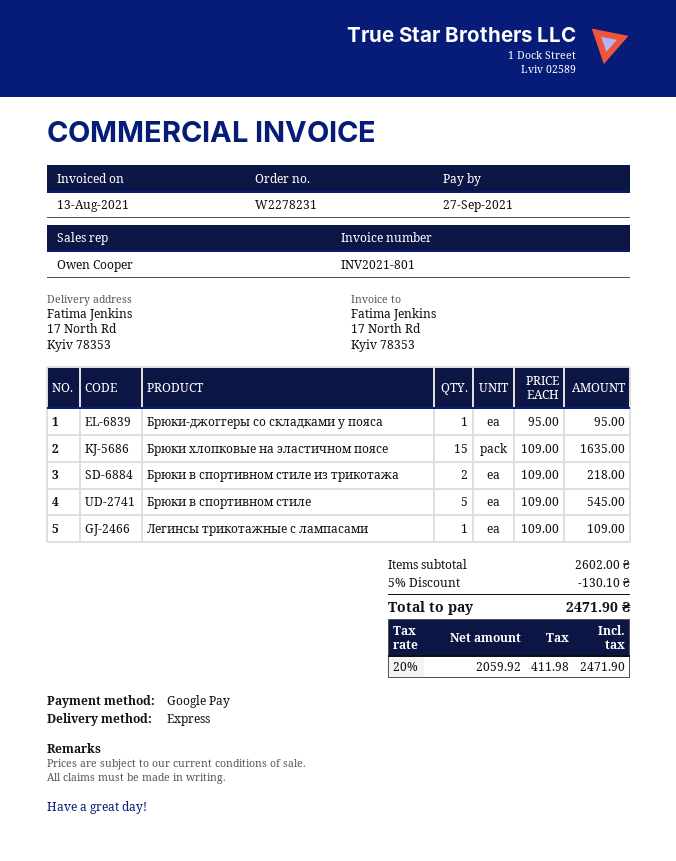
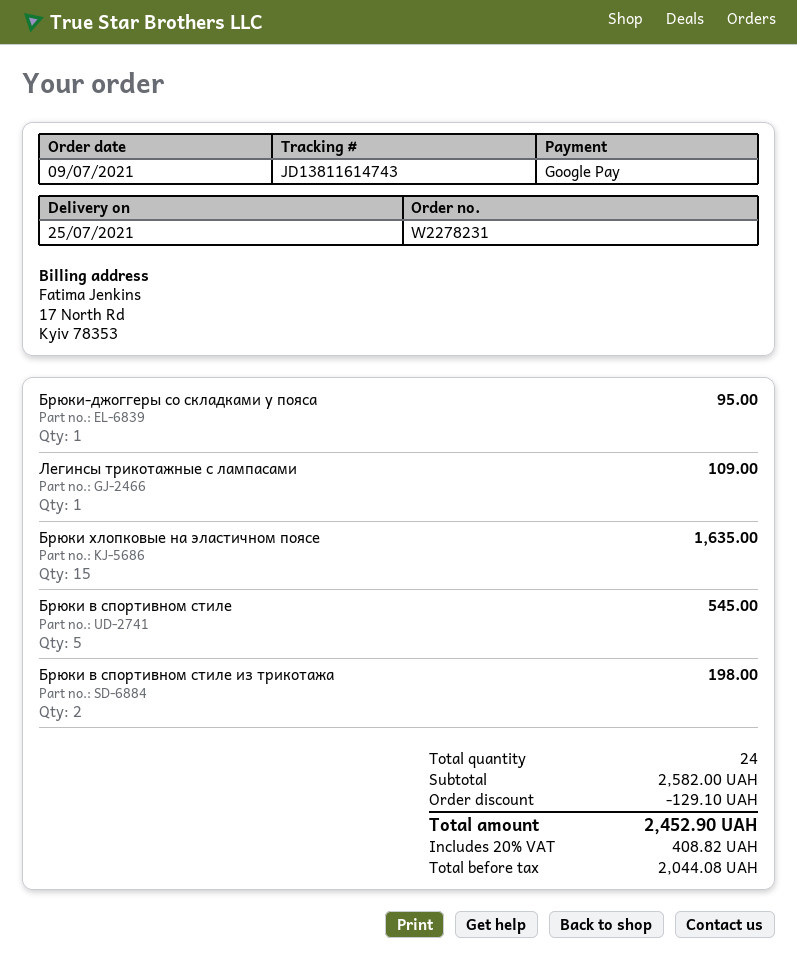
Брюки в спортивном стиле из трикотажа: 2 for 218.00 -> 2 for 198.00
subtotal: 2602.00 -> 2582.00
discount: 130.10 -> 129.10
net: 2059.92 -> 2044.08
tax: 20% = 411.98 -> 20% = 408.82
total: 2471.90 -> 2452.90

